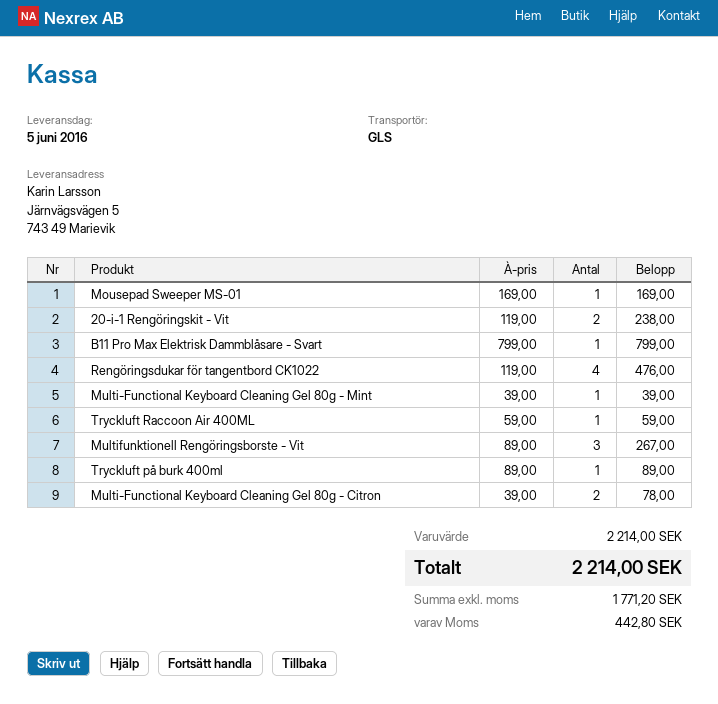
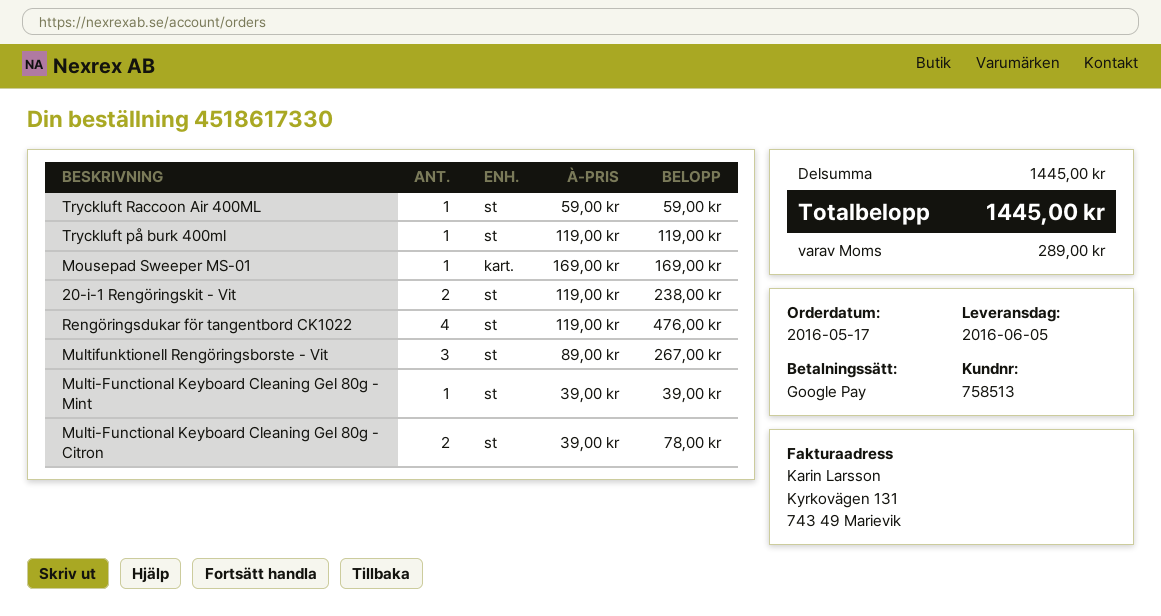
B11 Pro Max Elektrisk Dammblåsare - Svart: 1 x 799.00 = 799.00 -> none
Tryckluft på burk 400ml: 1 x 89.00 = 89.00 -> 1 x 119.00 = 119.00
subtotal: 2214.00 -> 1445.00
tax: 442.80 -> 289.00
total: 2214.00 -> 1445.00

